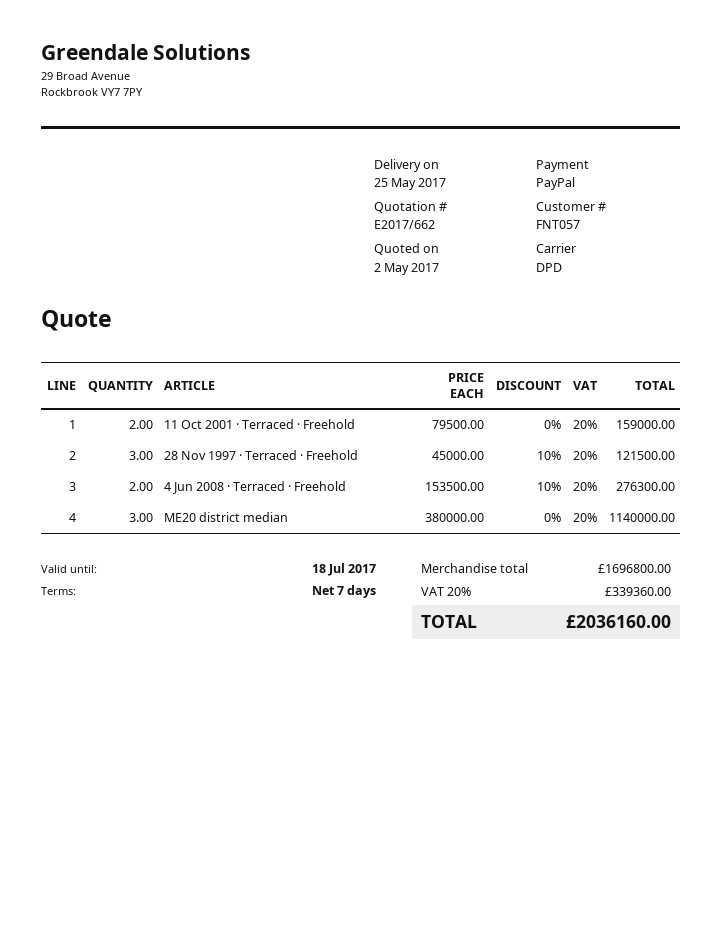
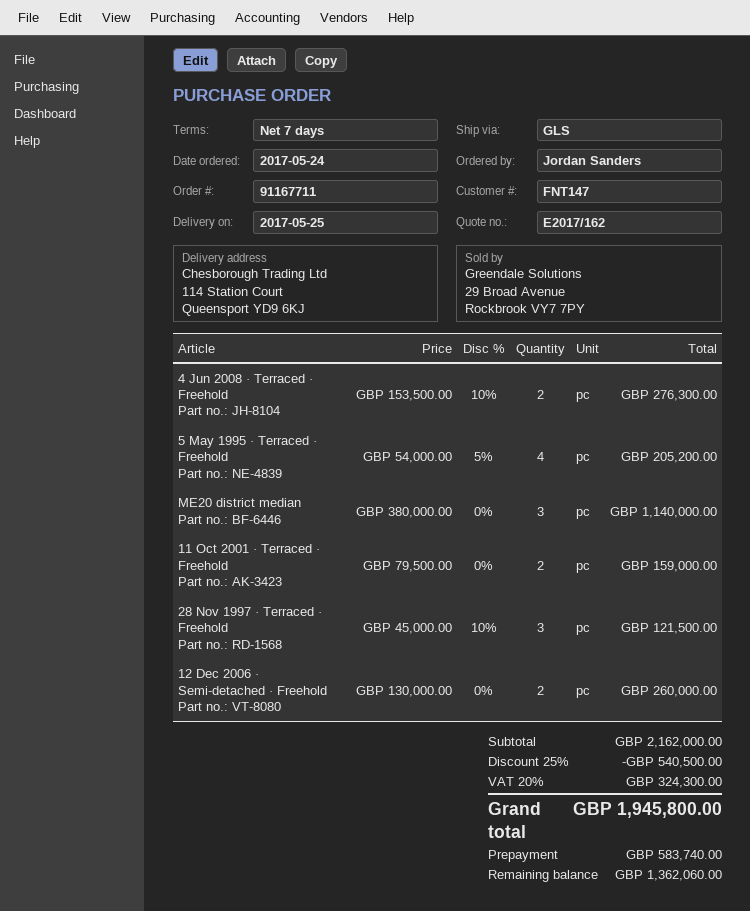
quote number: E2017/662 -> E2017/162
customer number: FNT057 -> FNT147
shipping method: DPD -> GLS
5 May 1995 · Terraced · Freehold: none -> 4 x 54000.00 - 5% = 205200.00
12 Dec 2006 · Semi-detached · Freehold: none -> 2 x 130000.00 = 260000.00
subtotal: 1696800.00 -> 2162000.00
discount: none -> 25% = 540500.00
tax: 20% = 339360.00 -> 20% = 324300.00
total: 2036160.00 -> 1945800.00

